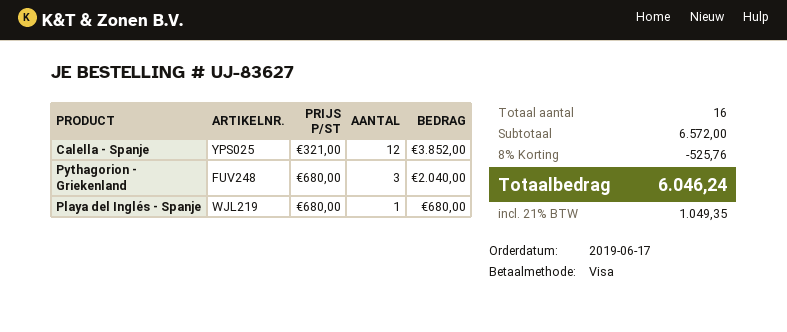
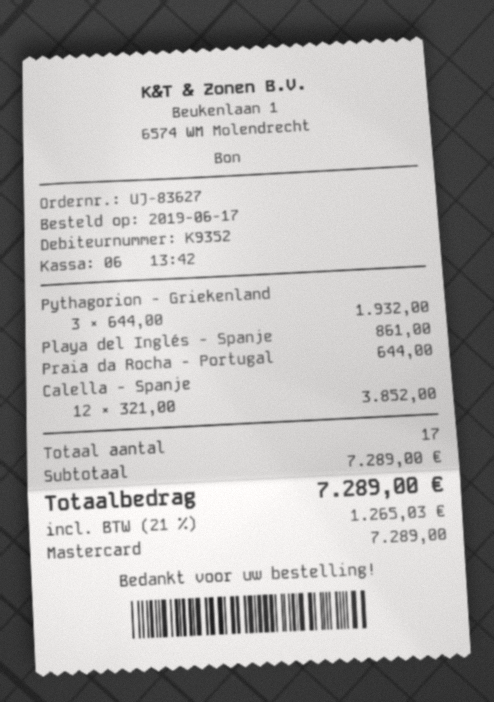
payment method: Visa -> Mastercard
Pythagorion - Griekenland: 3 x 680.00 = 2040.00 -> 3 x 644.00 = 1932.00
Playa del Inglés - Spanje: 1 x 680.00 = 680.00 -> 1 x 861.00 = 861.00
Praia da Rocha - Portugal: none -> 1 x 644.00 = 644.00
total quantity: 16 -> 17
subtotal: 6572.00 -> 7289.00
discount: 8% = 525.76 -> none
tax: 21% = 1049.35 -> 21% = 1265.03
total: 6046.24 -> 7289.00

